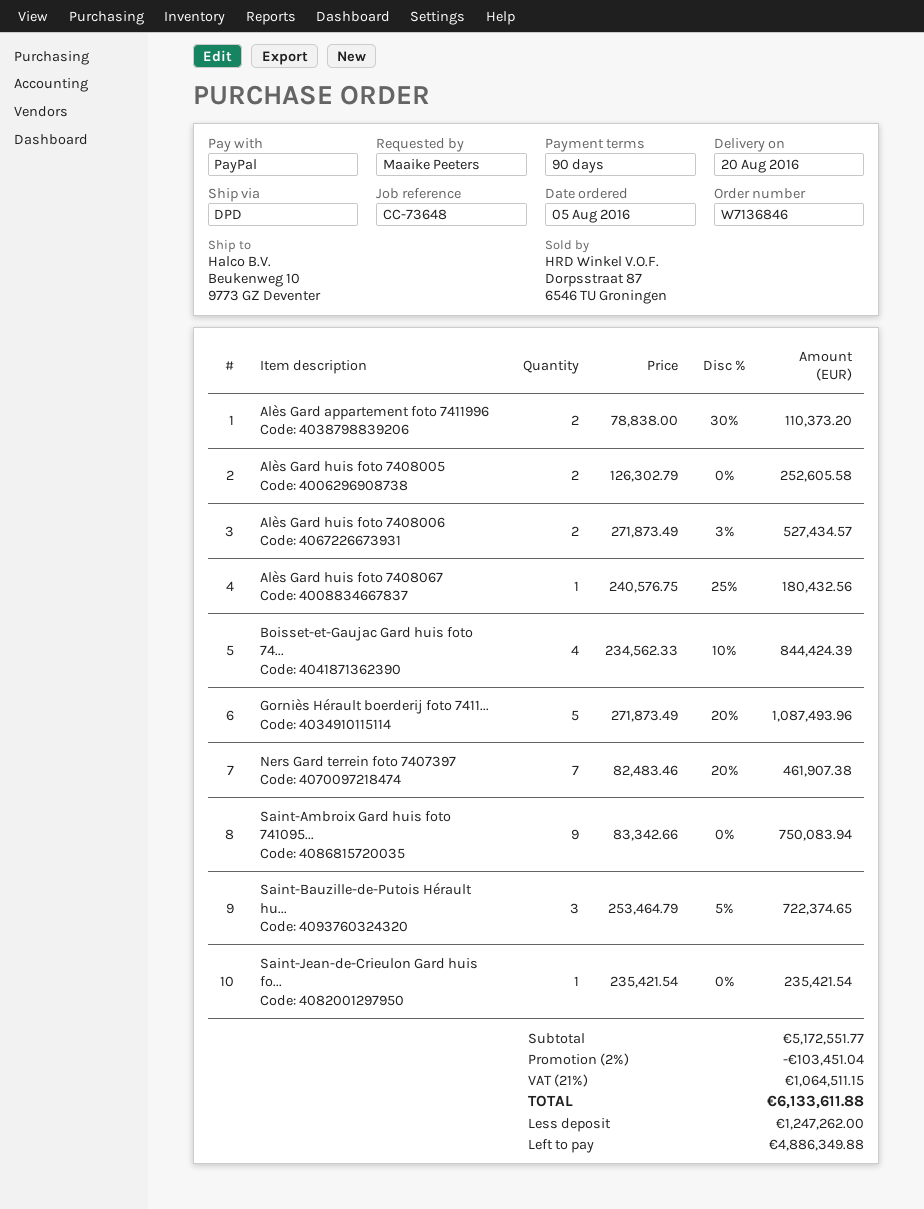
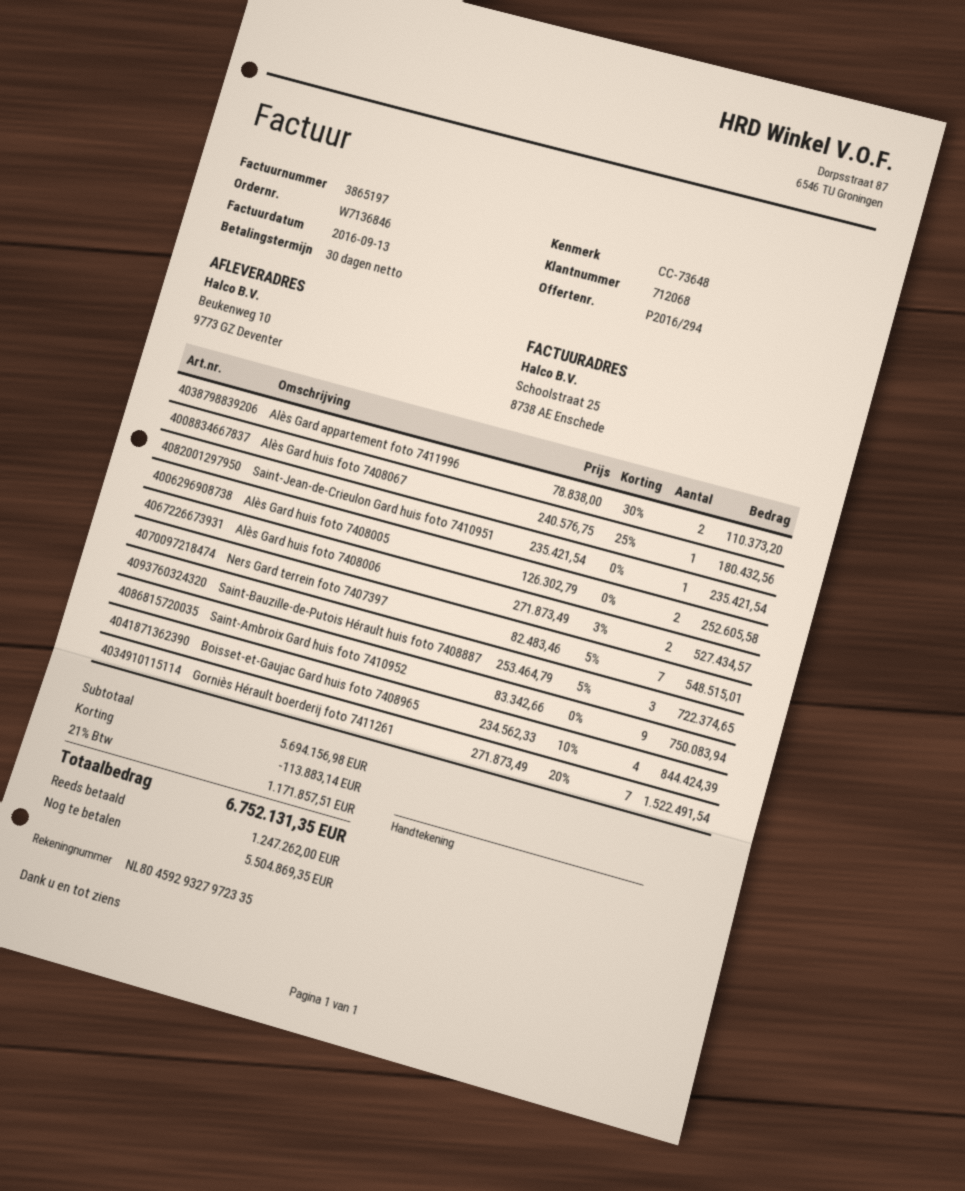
payment terms: 90 days -> 30 days
Gorniès Hérault boerderij foto 7411...: 5 x 271873.49 - 20% = 1087493.96 -> 7 x 271873.49 - 20% = 1522491.54
Ners Gard terrein foto 7407397: 7 x 82483.46 - 20% = 461907.38 -> 7 x 82483.46 - 5% = 548515.01
subtotal: 5172551.77 -> 5694156.98
discount: 103451.04 -> 113883.14
tax: 21% = 1064511.15 -> 21% = 1171857.51
total: 6133611.88 -> 6752131.35
balance: 4886349.88 -> 5504869.35

